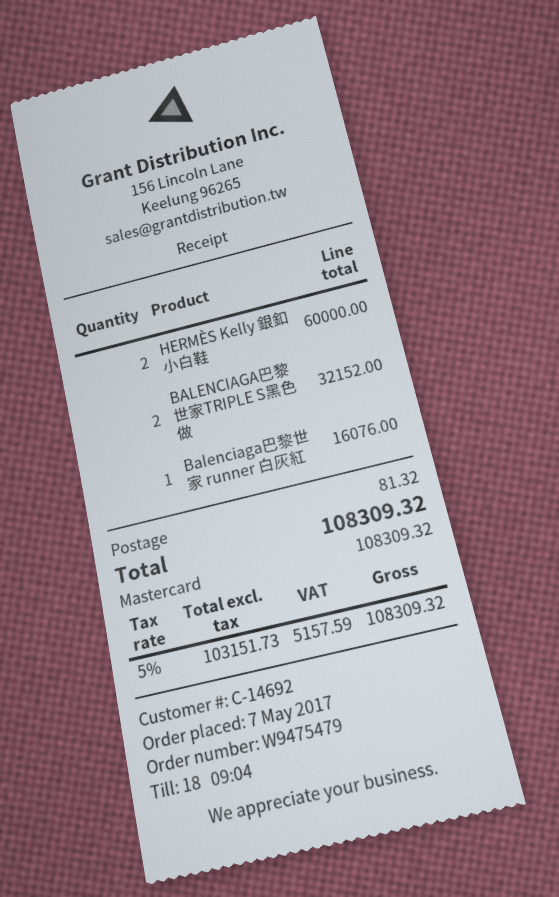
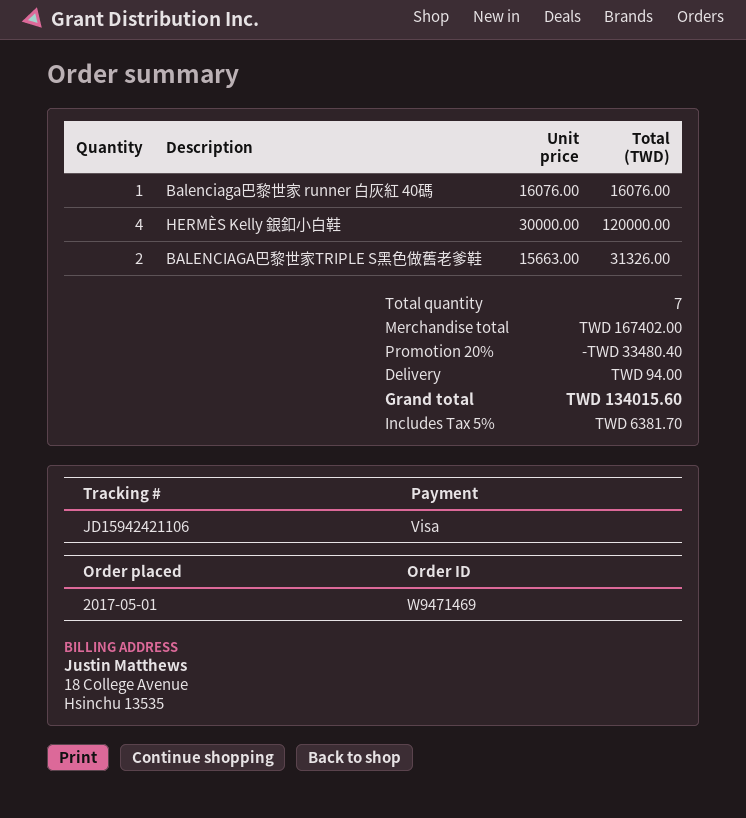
order number: W9475479 -> W9471469
order date: 2017-05-07 -> 2017-05-01
payment method: Mastercard -> Visa
HERMÈS Kelly 銀釦小白鞋: 2 for 60000.00 -> 4 for 120000.00
BALENCIAGA巴黎世家TRIPLE S黑色做: 2 for 32152.00 -> 2 for 31326.00
discount: none -> 20% = 33480.40
shipping: 81.32 -> 94.00
tax: 5% = 5157.59 -> 5% = 6381.70
total: 108309.32 -> 134015.60

